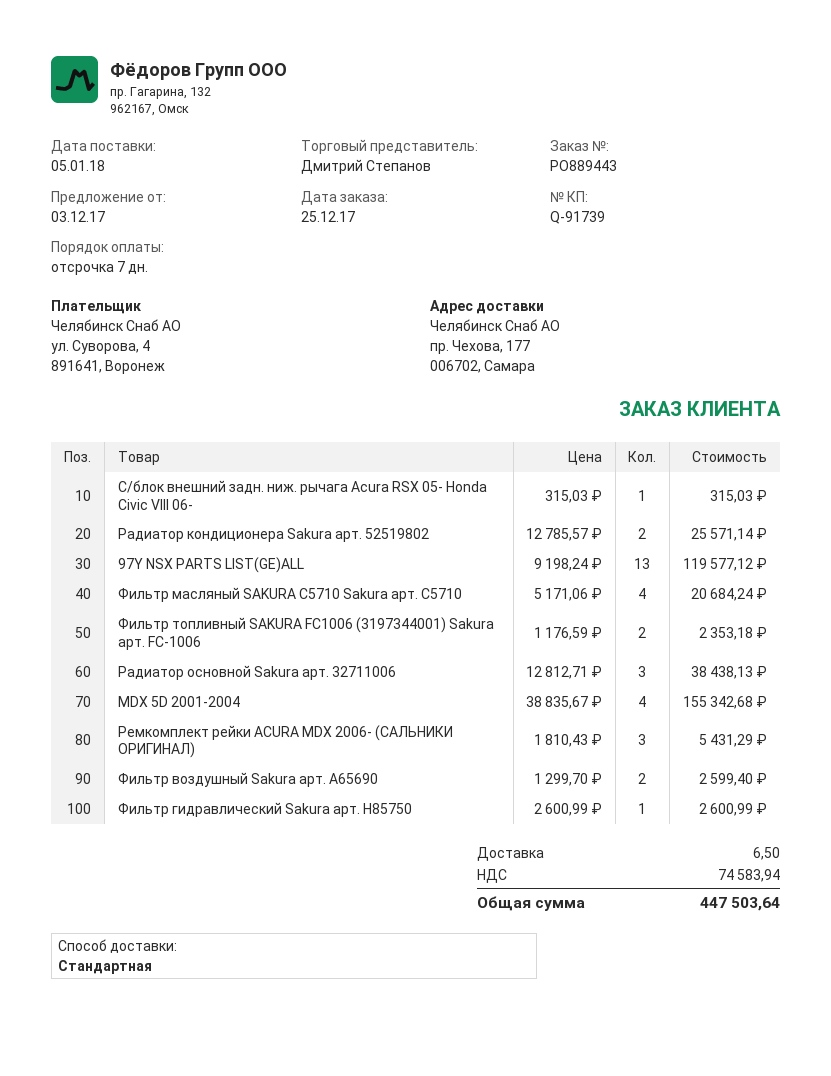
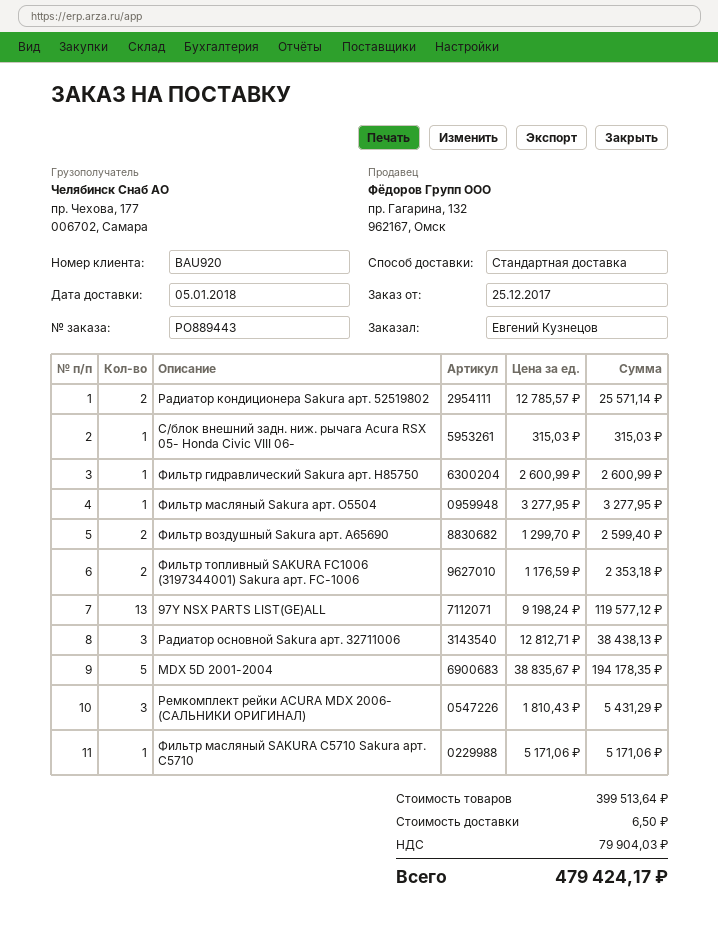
Фильтр масляный SAKURA C5710 Sakura арт. C5710: 4 x 5171.06 = 20684.24 -> 1 x 5171.06 = 5171.06
MDX 5D 2001-2004: 4 x 38835.67 = 155342.68 -> 5 x 38835.67 = 194178.35
Фильтр масляный Sakura арт. O5504: none -> 1 x 3277.95 = 3277.95
tax: 74583.94 -> 79904.03
total: 447503.64 -> 479424.17

